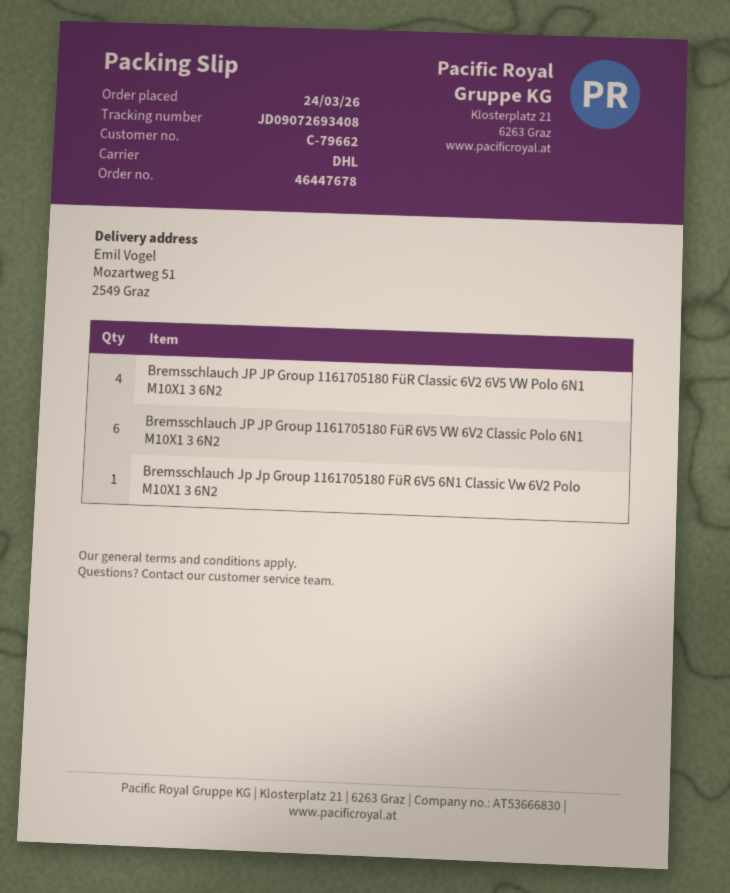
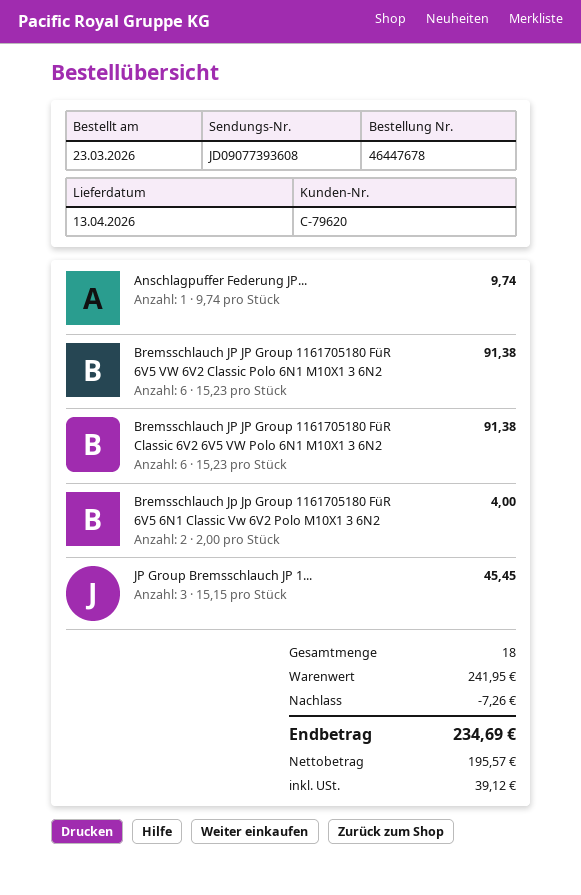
order date: 2026-03-24 -> 2026-03-23
customer number: C-79662 -> C-79620
tracking number: JD09072693408 -> JD09077393608
Bremsschlauch JP JP Group 1161705180 FüR Classic 6V2 6V5 VW Polo 6N1 M10X1 3 6N2: 4 -> 6
Bremsschlauch Jp Jp Group 1161705180 FüR 6V5 6N1 Classic Vw 6V2 Polo M10X1 3 6N2: 1 -> 2
Anschlagpuffer Federung JP...: none -> 1
JP Group Bremsschlauch JP 1...: none -> 3

